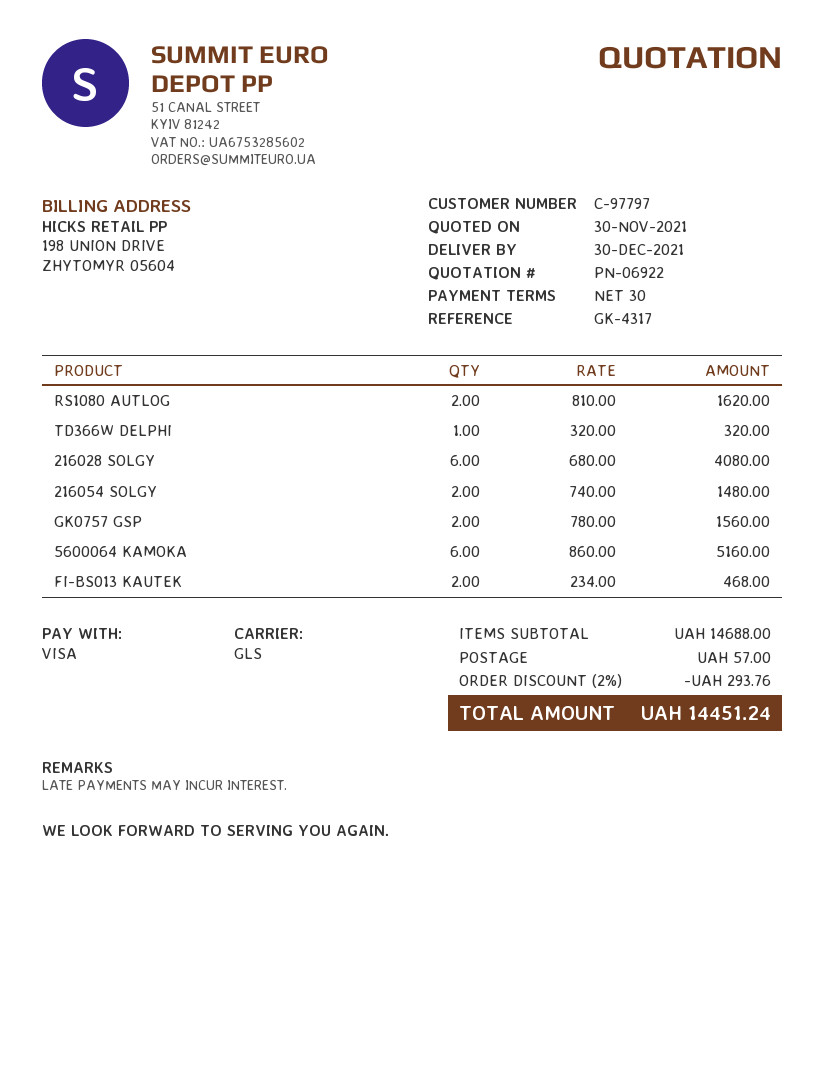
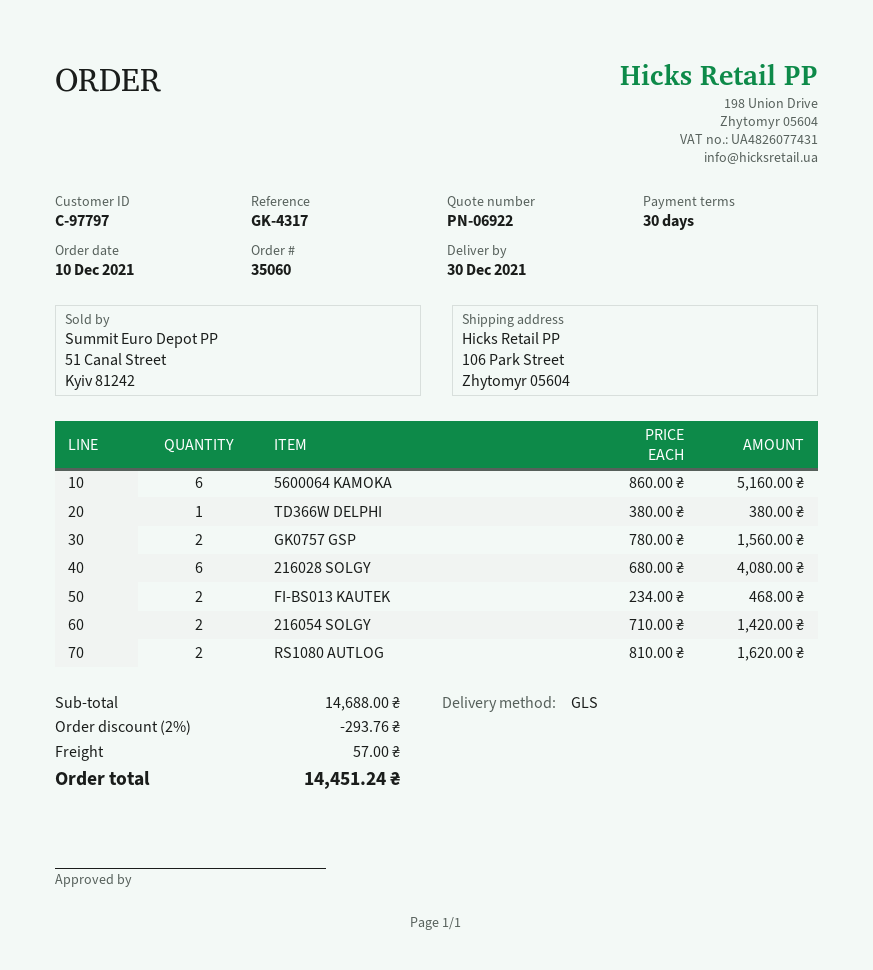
TD366W DELPHI: 1 x 320.00 = 320.00 -> 1 x 380.00 = 380.00
216054 SOLGY: 2 x 740.00 = 1480.00 -> 2 x 710.00 = 1420.00

